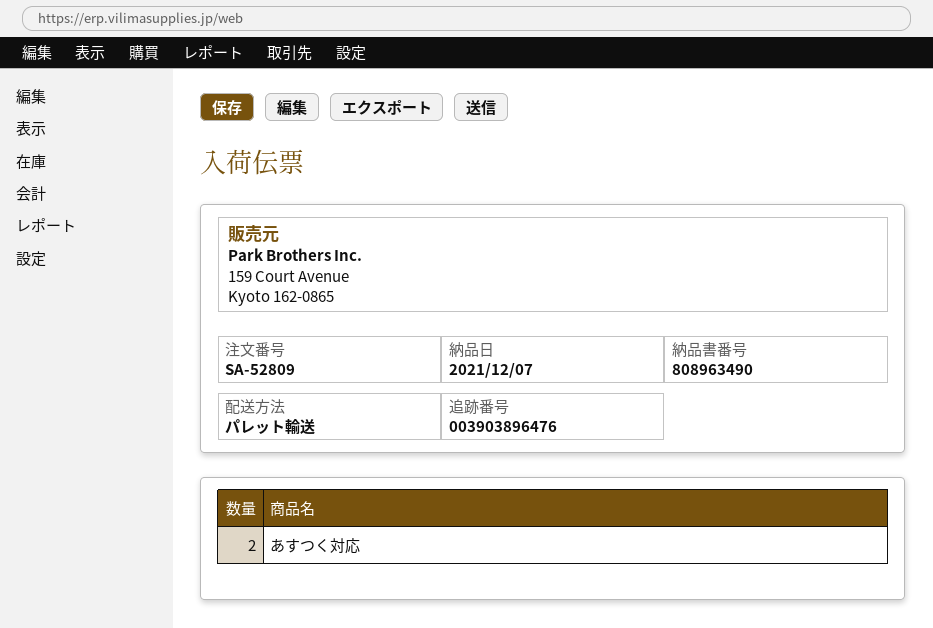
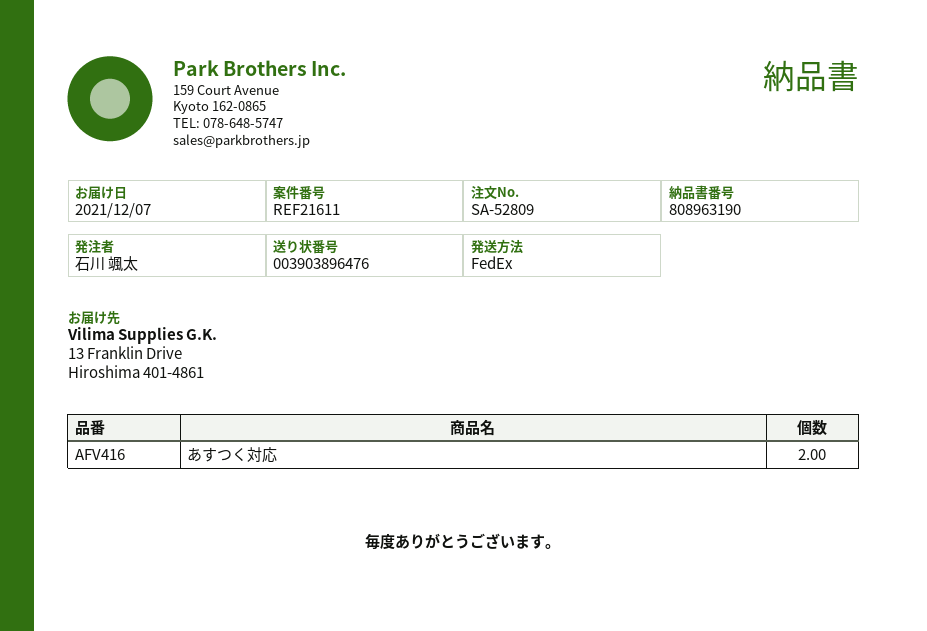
delivery note number: 808963490 -> 808963190
shipping method: pallet freight -> FedEx

